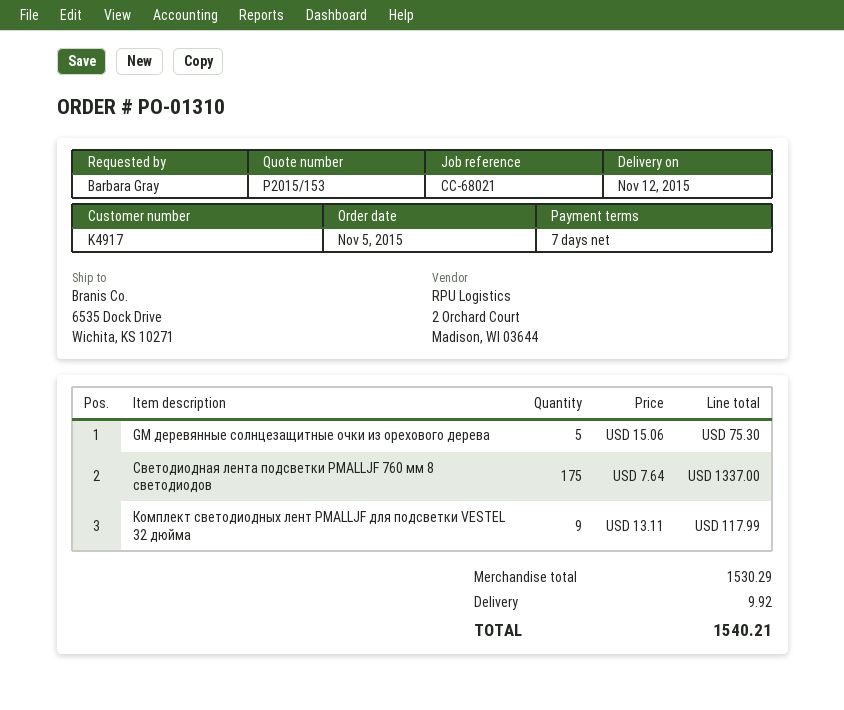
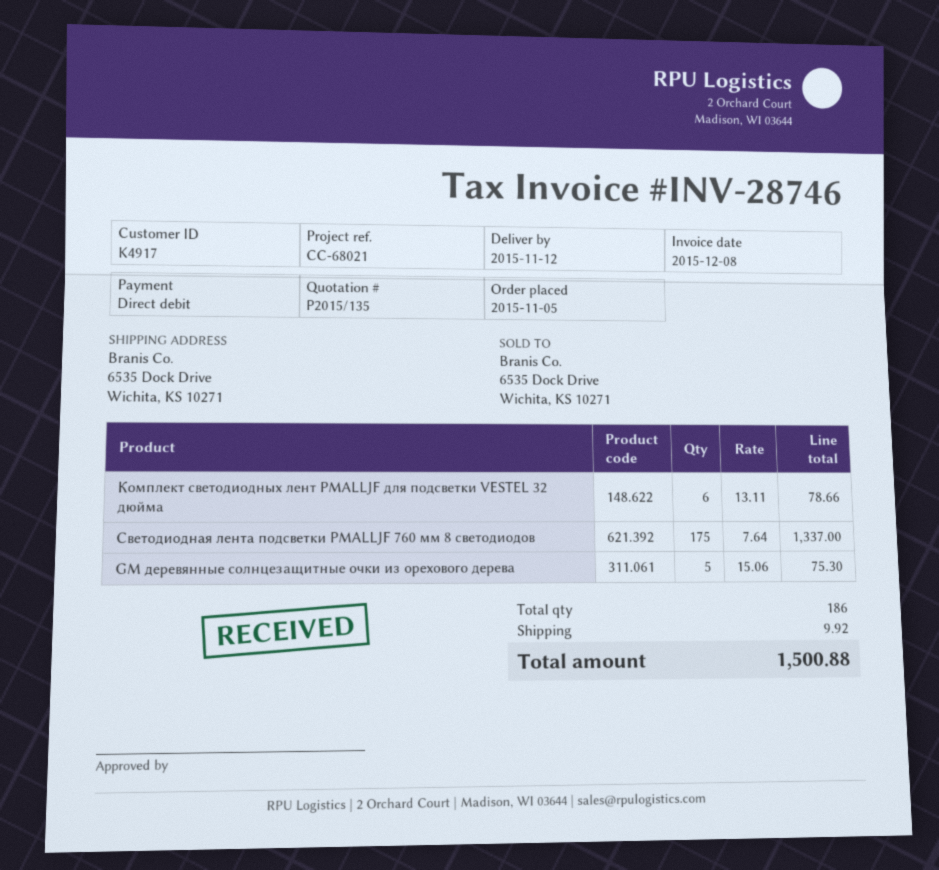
quote number: P2015/153 -> P2015/135
Комплект светодиодных лент PMALLJF для подсветки VESTEL 32 дюйма: 9 x 13.11 = 117.99 -> 6 x 13.11 = 78.66
total: 1540.21 -> 1500.88

